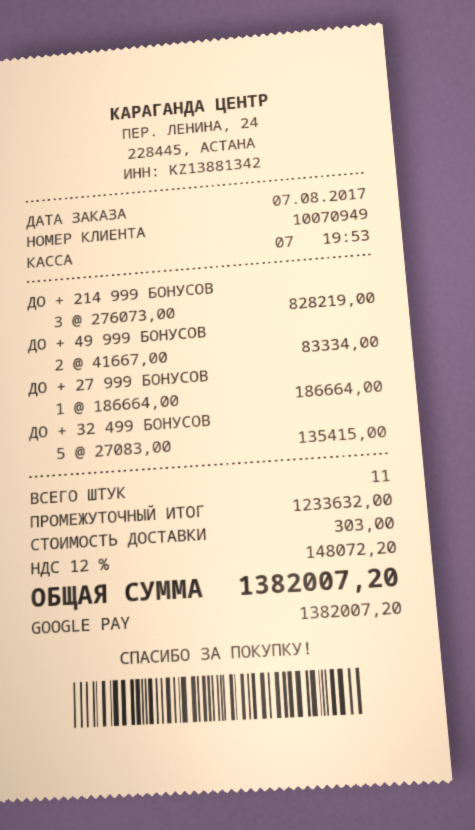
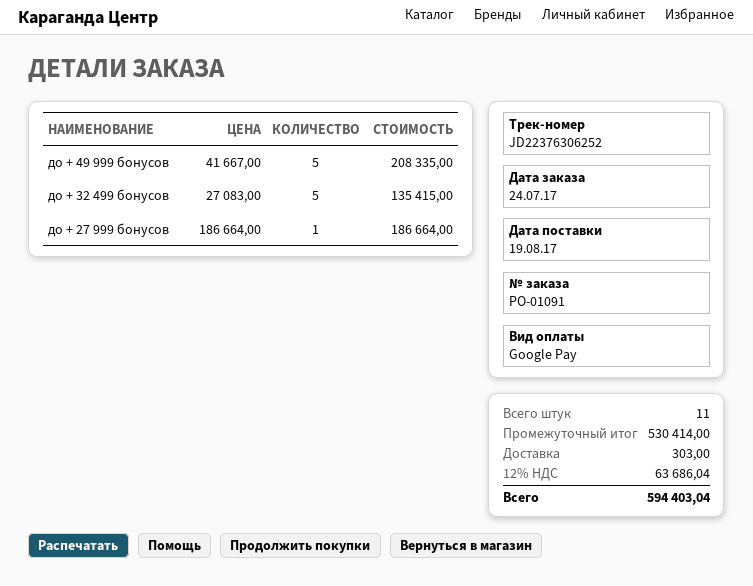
order date: 2017-08-07 -> 2017-07-24
ДО + 214 999 БОНУСОВ: 3 x 276073.00 = 828219.00 -> none
ДО + 49 999 БОНУСОВ: 2 x 41667.00 = 83334.00 -> 5 x 41667.00 = 208335.00
subtotal: 1233632.00 -> 530414.00
tax: 12% = 148072.20 -> 12% = 63686.04
total: 1382007.20 -> 594403.04

